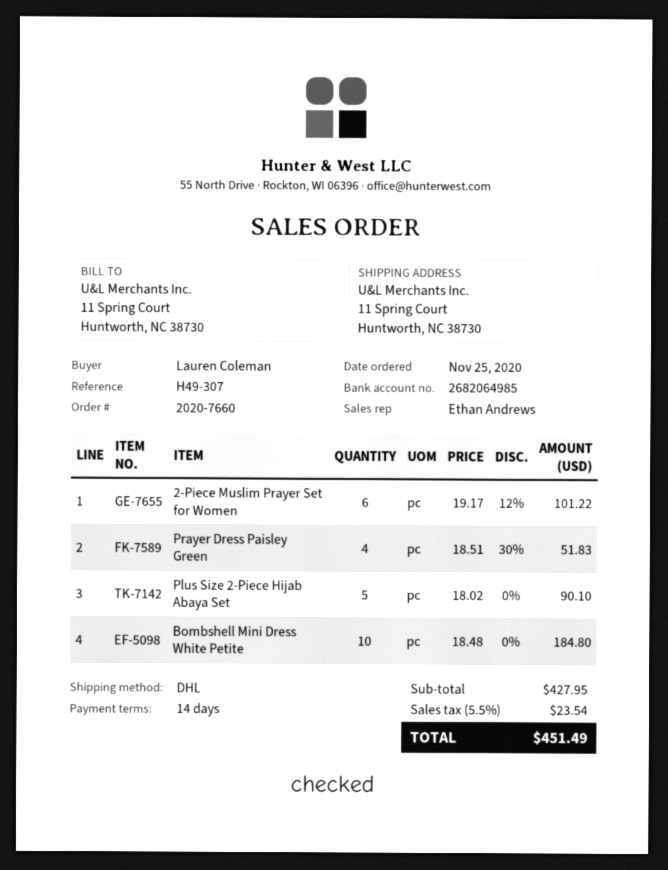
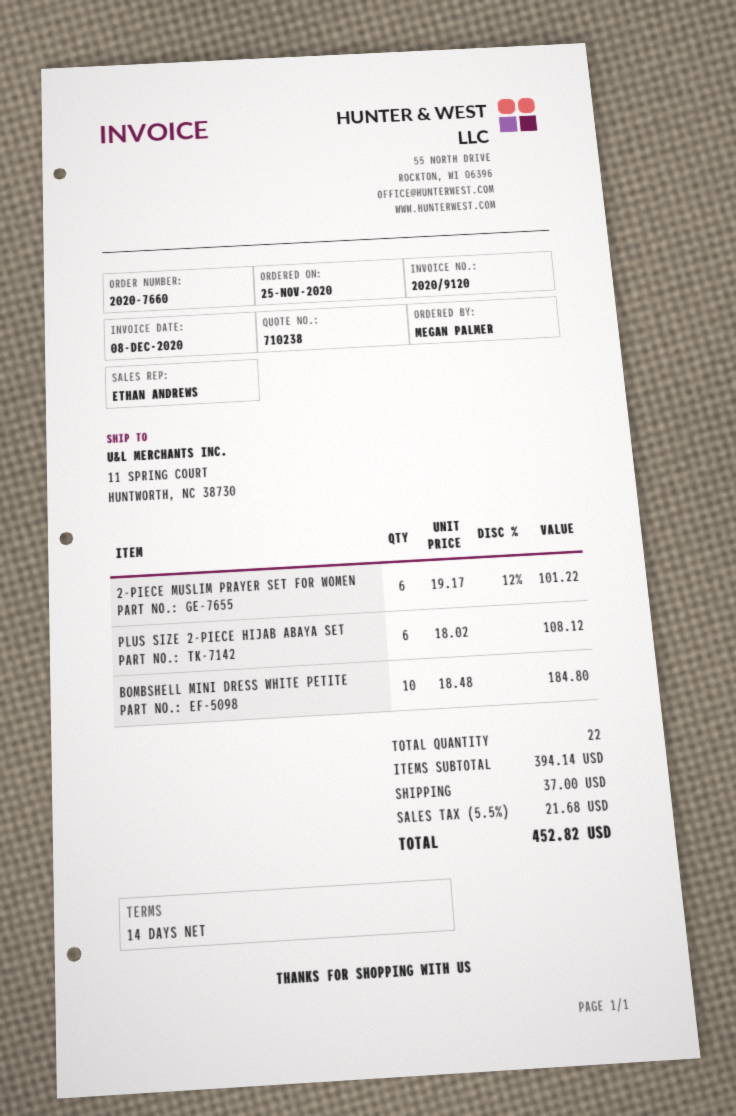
ordered by: Lauren Coleman -> MEGAN PALMER
Prayer Dress Paisley Green: 4 x 18.51 - 30% = 51.83 -> none
Plus Size 2-Piece Hijab Abaya Set: 5 x 18.02 = 90.10 -> 6 x 18.02 = 108.12
subtotal: 427.95 -> 394.14
shipping: none -> 37.00
tax: 5.5% = 23.54 -> 5.5% = 21.68
total: 451.49 -> 452.82

